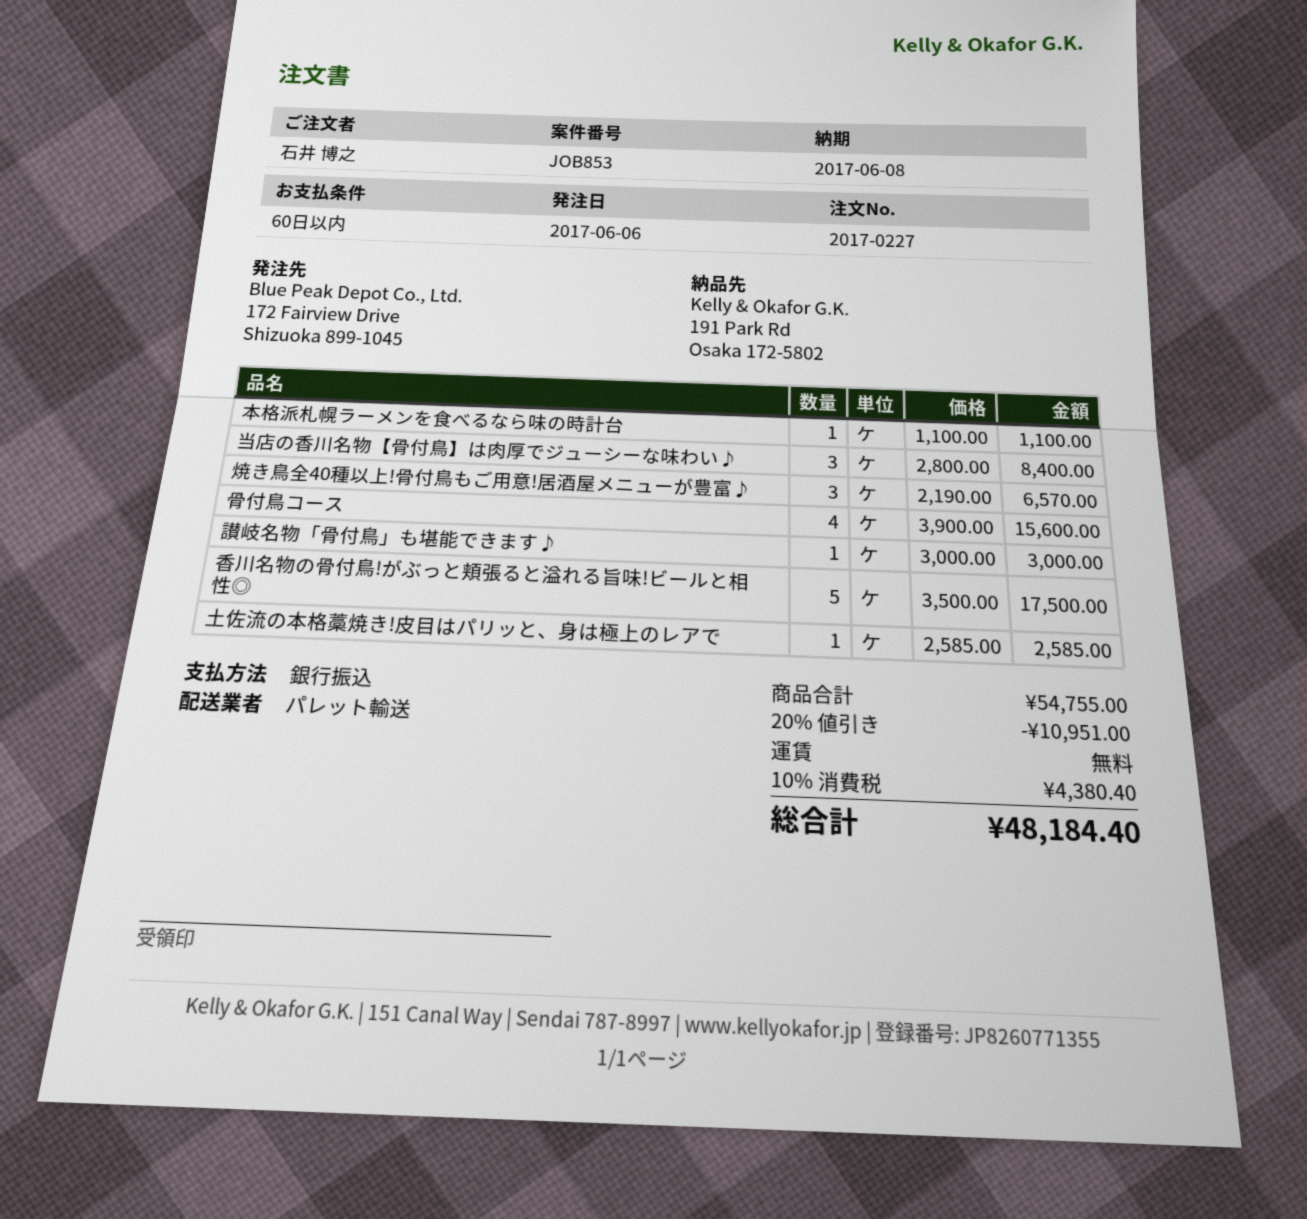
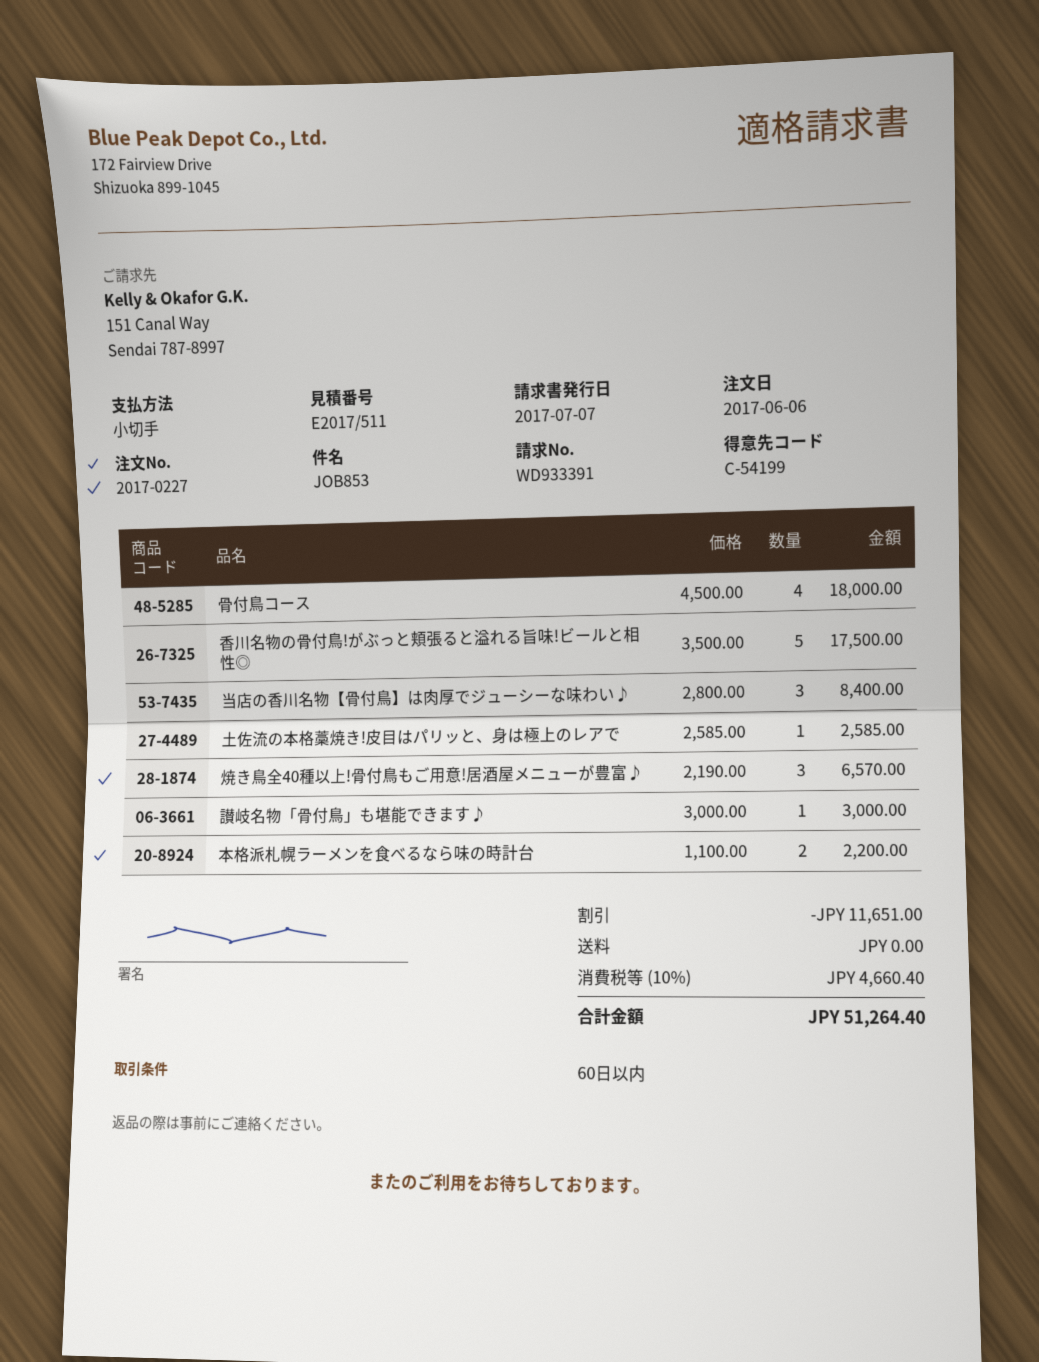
payment method: bank transfer -> cheque
本格派札幌ラーメンを食べるなら味の時計台: 1 x 1100.00 = 1100.00 -> 2 x 1100.00 = 2200.00
骨付鳥コース: 4 x 3900.00 = 15600.00 -> 4 x 4500.00 = 18000.00
discount: 10951.00 -> 11651.00
tax: 10% = 4380.40 -> 10% = 4660.40
total: 48184.40 -> 51264.40

